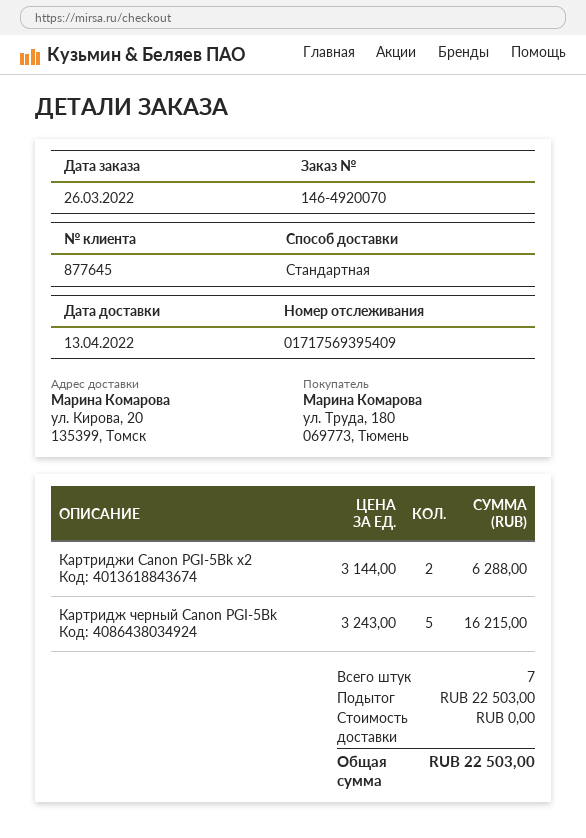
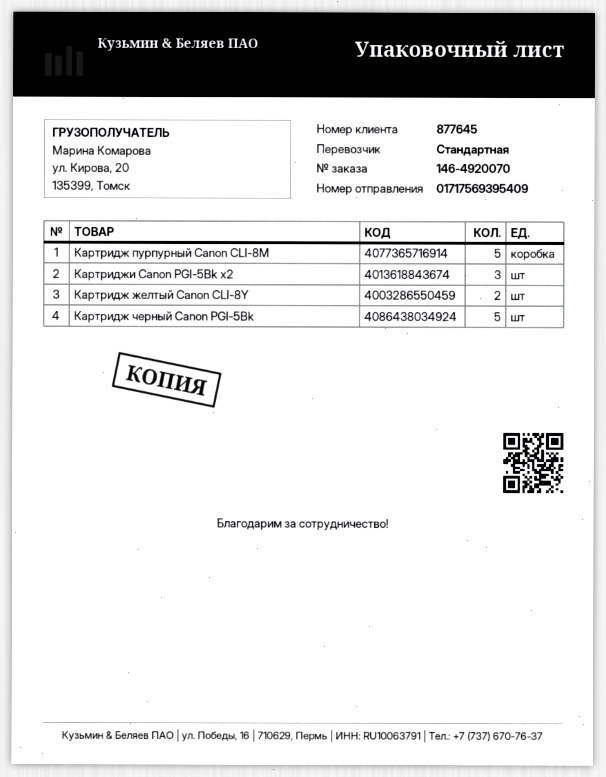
Картриджи Canon PGI-5Bk x2: 2 -> 3
Картридж пурпурный Canon CLI-8M: none -> 5
Картридж желтый Canon CLI-8Y: none -> 2

